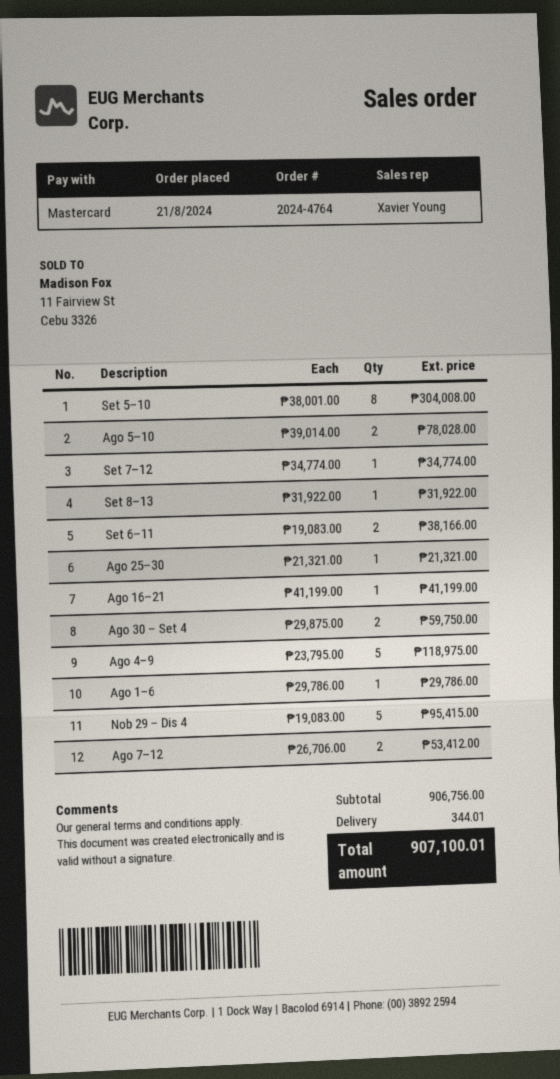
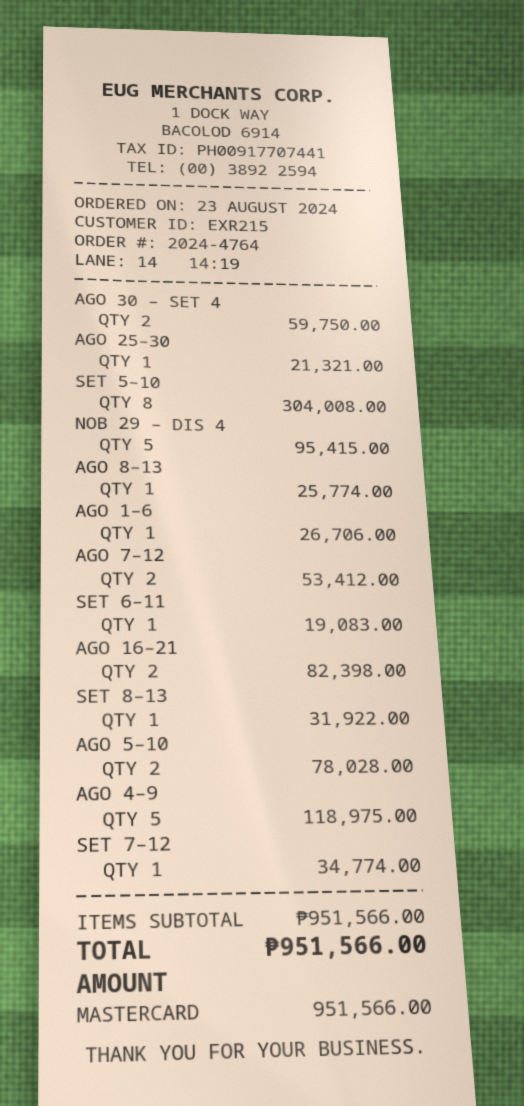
order date: 2024-08-21 -> 2024-08-23
Set 6–11: 2 for 38166.00 -> 1 for 19083.00
Ago 16–21: 1 for 41199.00 -> 2 for 82398.00
Ago 1–6: 1 for 29786.00 -> 1 for 26706.00
AGO 8–13: none -> 1 for 25774.00
subtotal: 906756.00 -> 951566.00
shipping: 344.01 -> none
total: 907100.01 -> 951566.00

